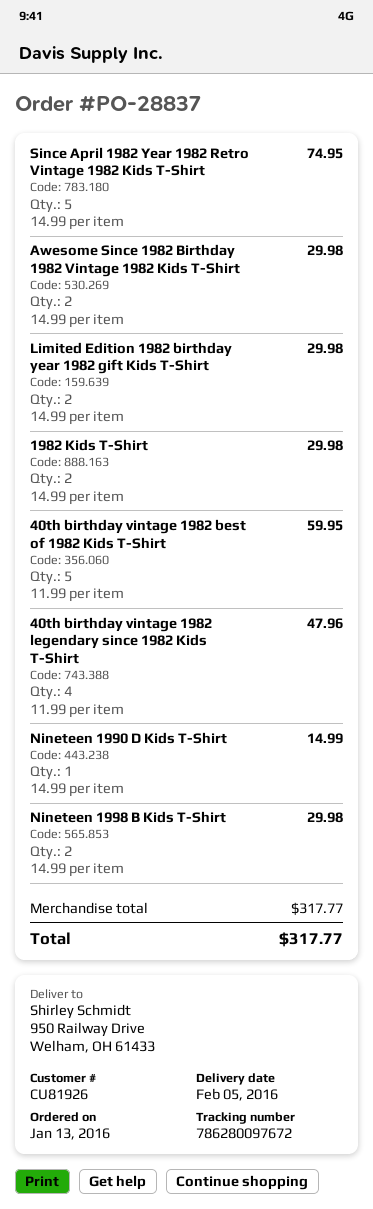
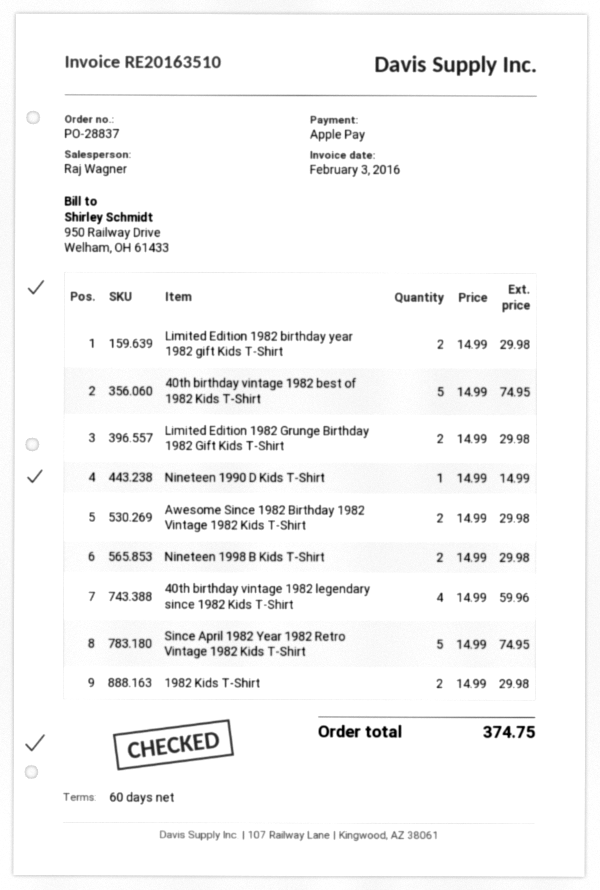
40th birthday vintage 1982 best of 1982 Kids T-Shirt: 5 x 11.99 = 59.95 -> 5 x 14.99 = 74.95
40th birthday vintage 1982 legendary since 1982 Kids T-Shirt: 4 x 11.99 = 47.96 -> 4 x 14.99 = 59.96
Limited Edition 1982 Grunge Birthday 1982 Gift Kids T-Shirt: none -> 2 x 14.99 = 29.98
total: 317.77 -> 374.75

